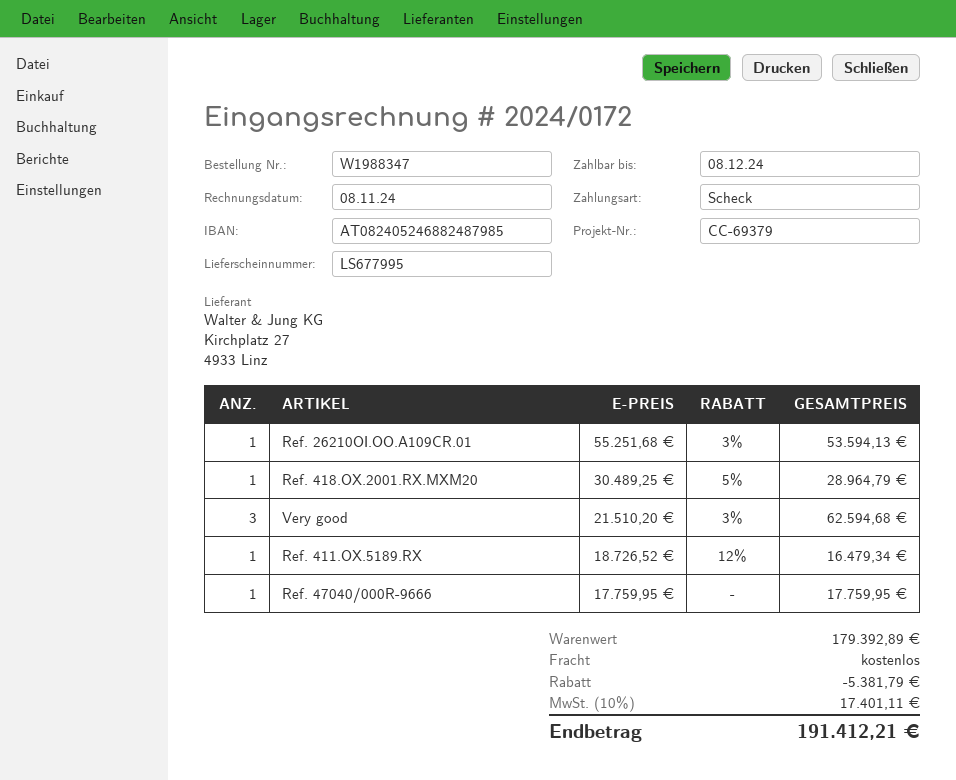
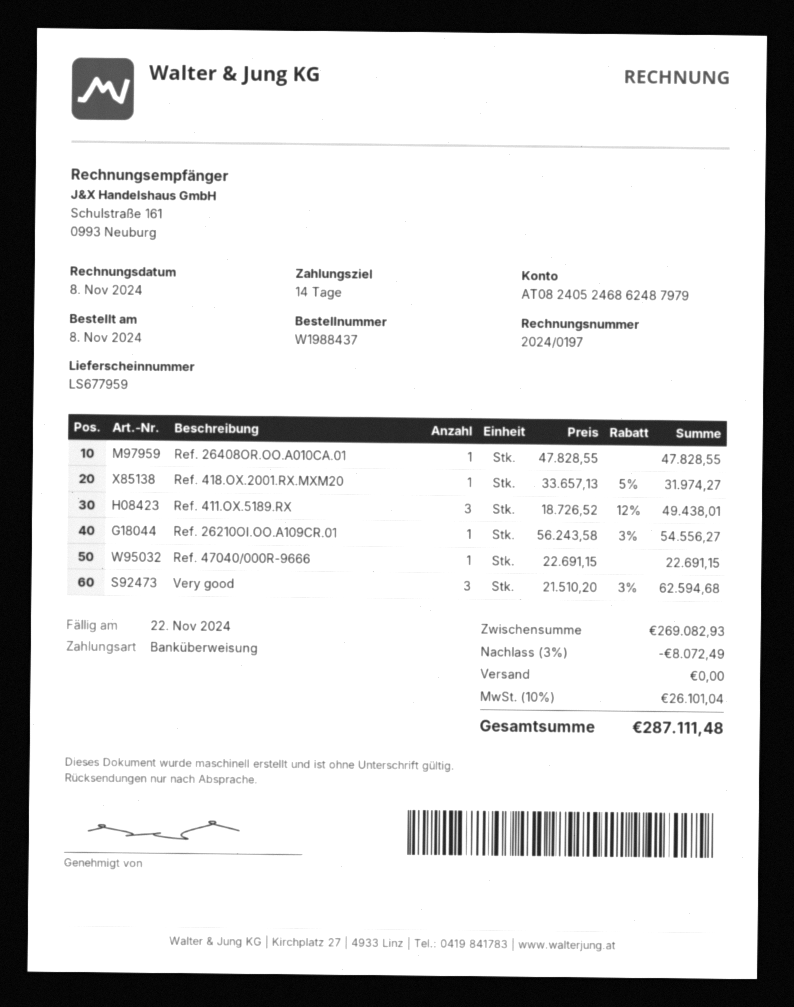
order number: W1988347 -> W1988437
delivery note number: LS677995 -> LS677959
invoice number: 2024/0172 -> 2024/0197
due date: 2024-12-08 -> 2024-11-22
payment method: cheque -> bank transfer
bank account: AT082405246882487985 -> AT082405246862487979
Ref. 26210OI.OO.A109CR.01: 1 x 55251.68 - 3% = 53594.13 -> 1 x 56243.58 - 3% = 54556.27
Ref. 418.OX.2001.RX.MXM20: 1 x 30489.25 - 5% = 28964.79 -> 1 x 33657.13 - 5% = 31974.27
Ref. 411.OX.5189.RX: 1 x 18726.52 - 12% = 16479.34 -> 3 x 18726.52 - 12% = 49438.01
Ref. 47040/000R-9666: 1 x 17759.95 = 17759.95 -> 1 x 22691.15 = 22691.15
Ref. 26408OR.OO.A010CA.01: none -> 1 x 47828.55 = 47828.55
subtotal: 179392.89 -> 269082.93
discount: 5381.79 -> 8072.49
tax: 10% = 17401.11 -> 10% = 26101.04
total: 191412.21 -> 287111.48

